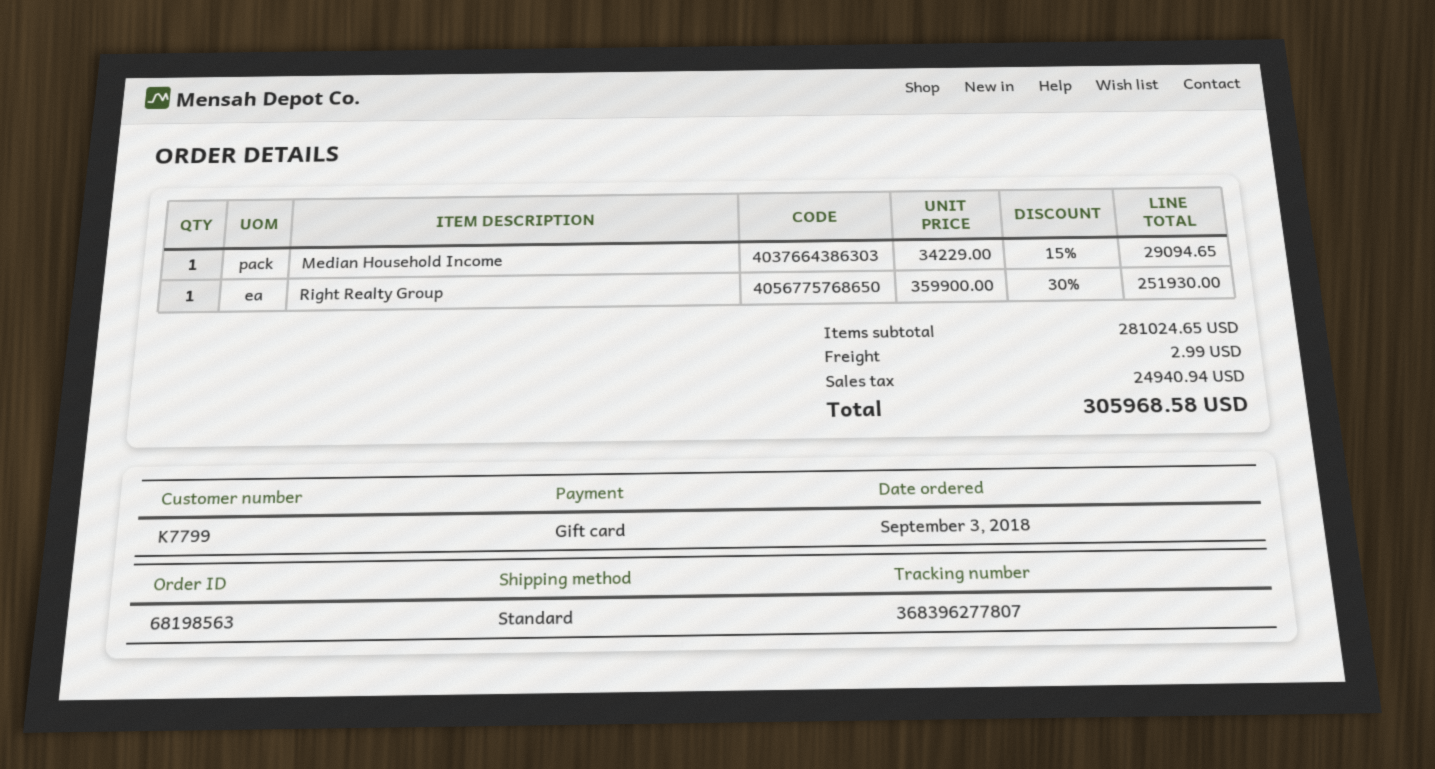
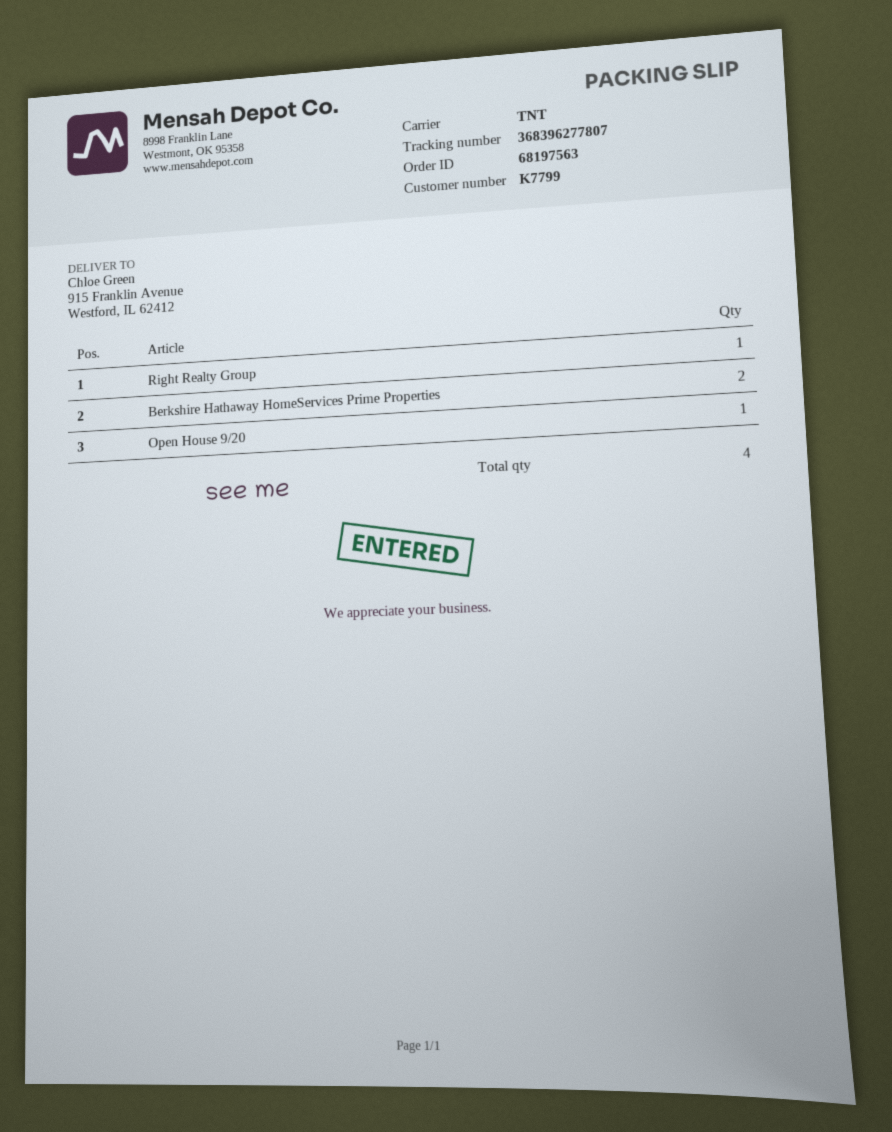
order number: 68198563 -> 68197563
shipping method: standard -> TNT
Median Household Income: 1 -> none
Berkshire Hathaway HomeServices Prime Properties: none -> 2
Open House 9/20: none -> 1

